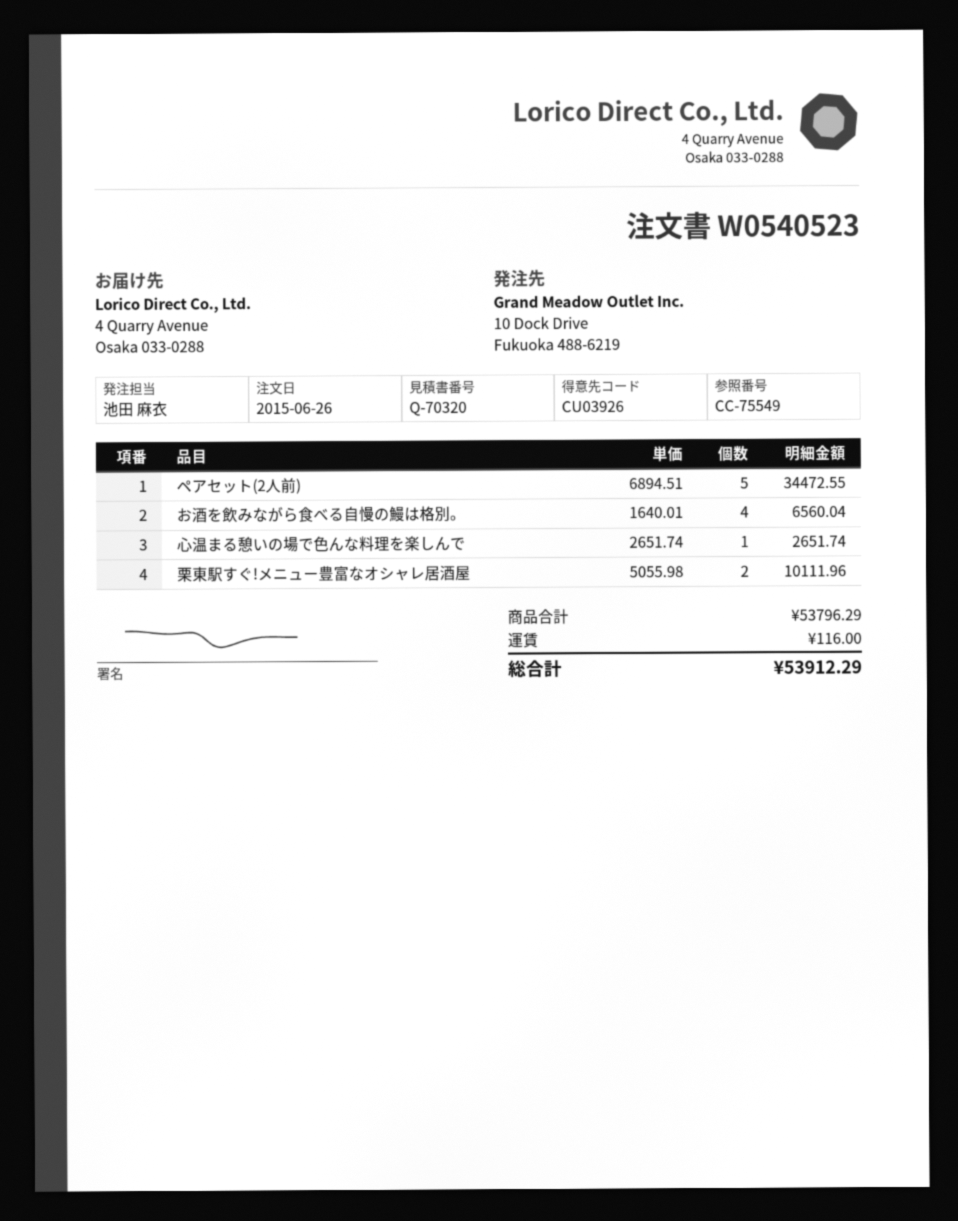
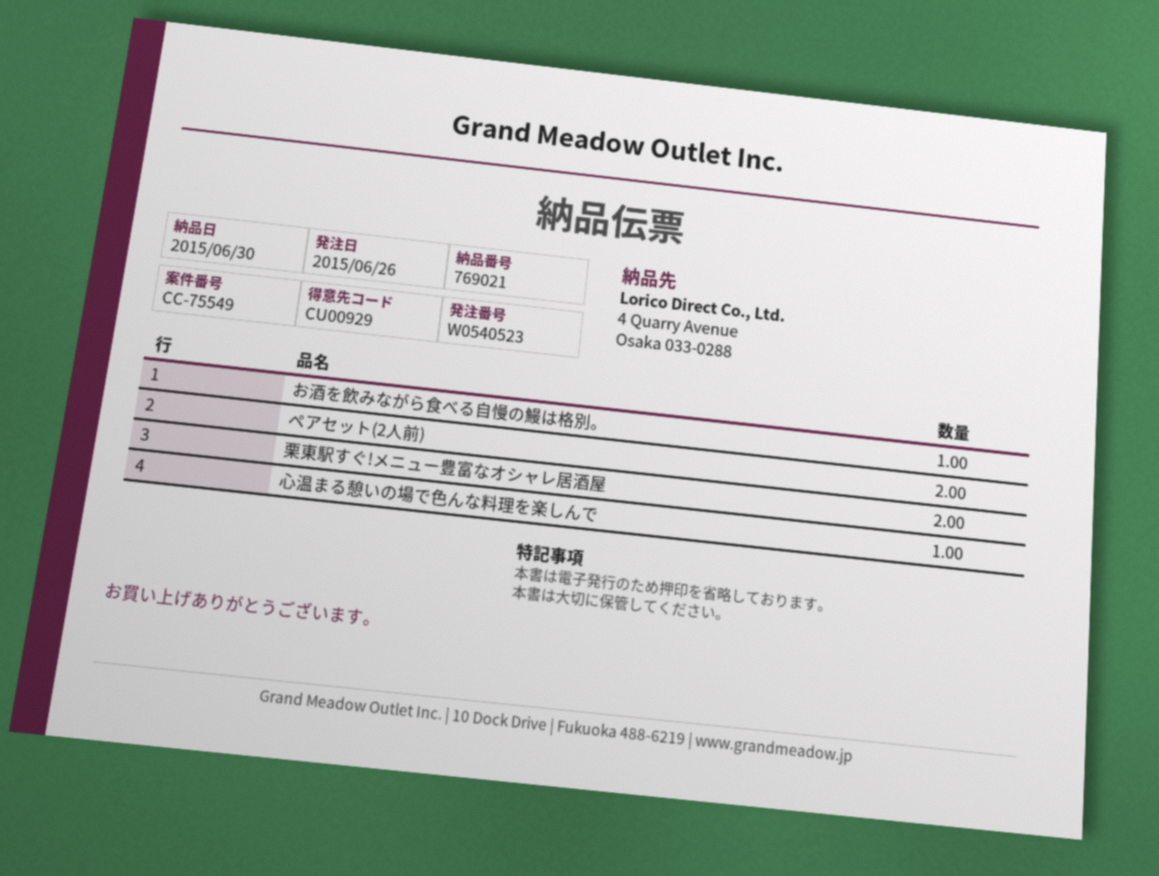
customer number: CU03926 -> CU00929
ペアセット(2人前): 5 -> 2
お酒を飲みながら食べる自慢の鰻は格別。: 4 -> 1

